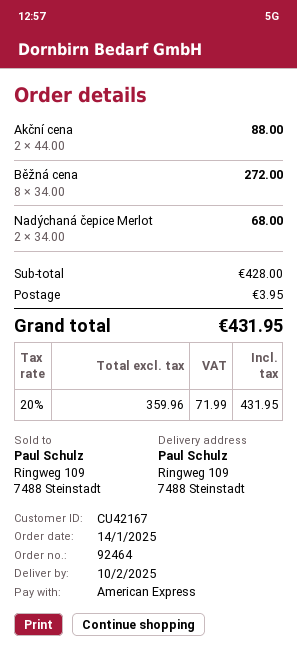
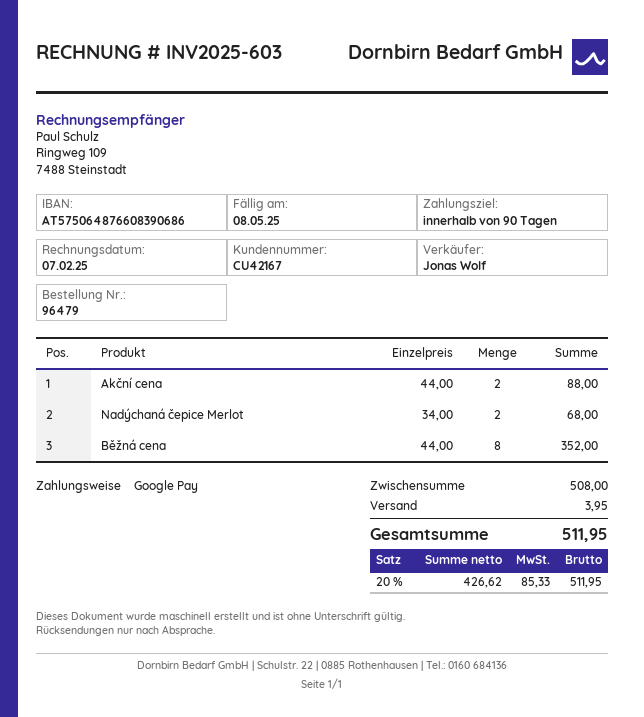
order number: 92464 -> 96479
payment method: American Express -> Google Pay
Běžná cena: 8 x 34.00 = 272.00 -> 8 x 44.00 = 352.00
subtotal: 428.00 -> 508.00
net: 359.96 -> 426.62
tax: 20% = 71.99 -> 20% = 85.33
total: 431.95 -> 511.95

